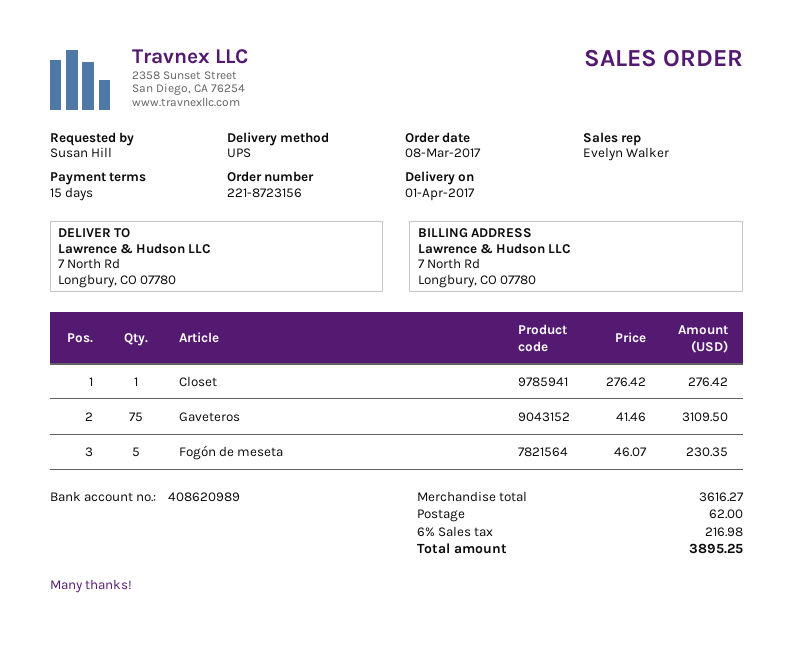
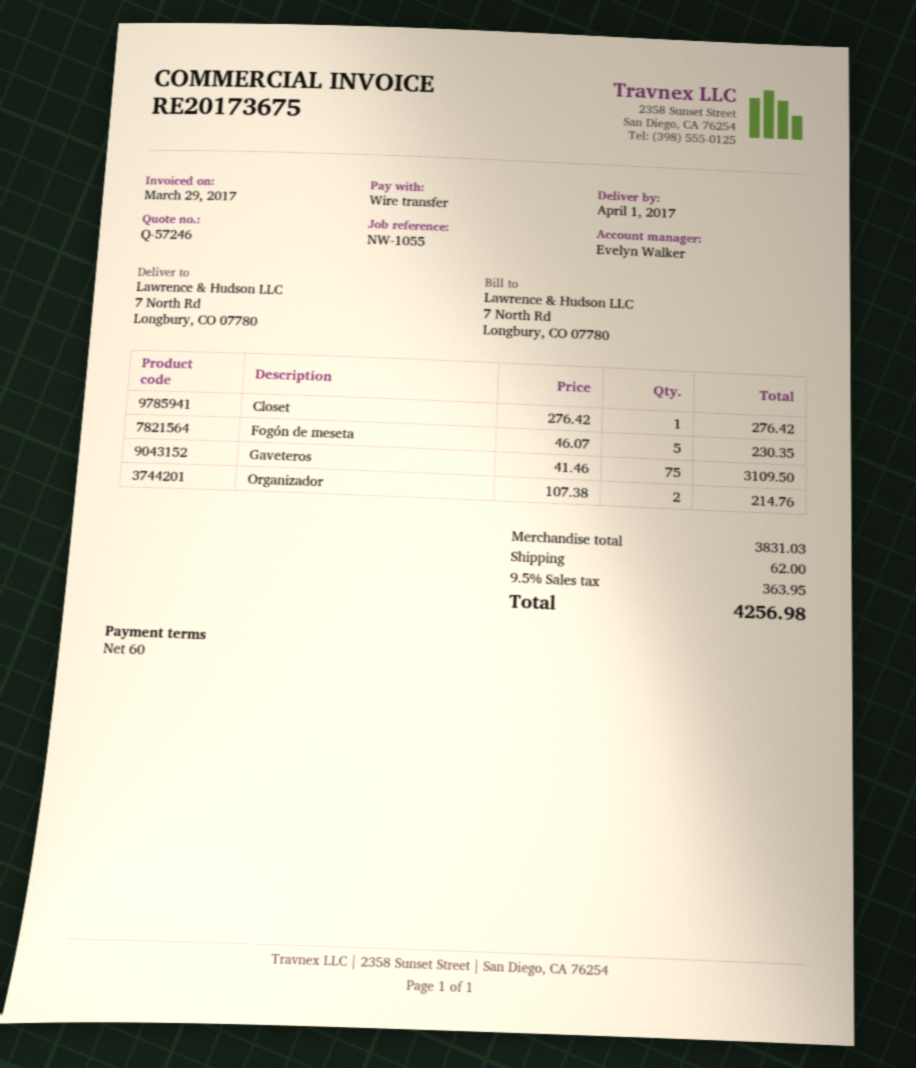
payment terms: 15 days -> 60 days
Organizador: none -> 2 x 107.38 = 214.76
subtotal: 3616.27 -> 3831.03
tax: 6% = 216.98 -> 9.5% = 363.95
total: 3895.25 -> 4256.98

